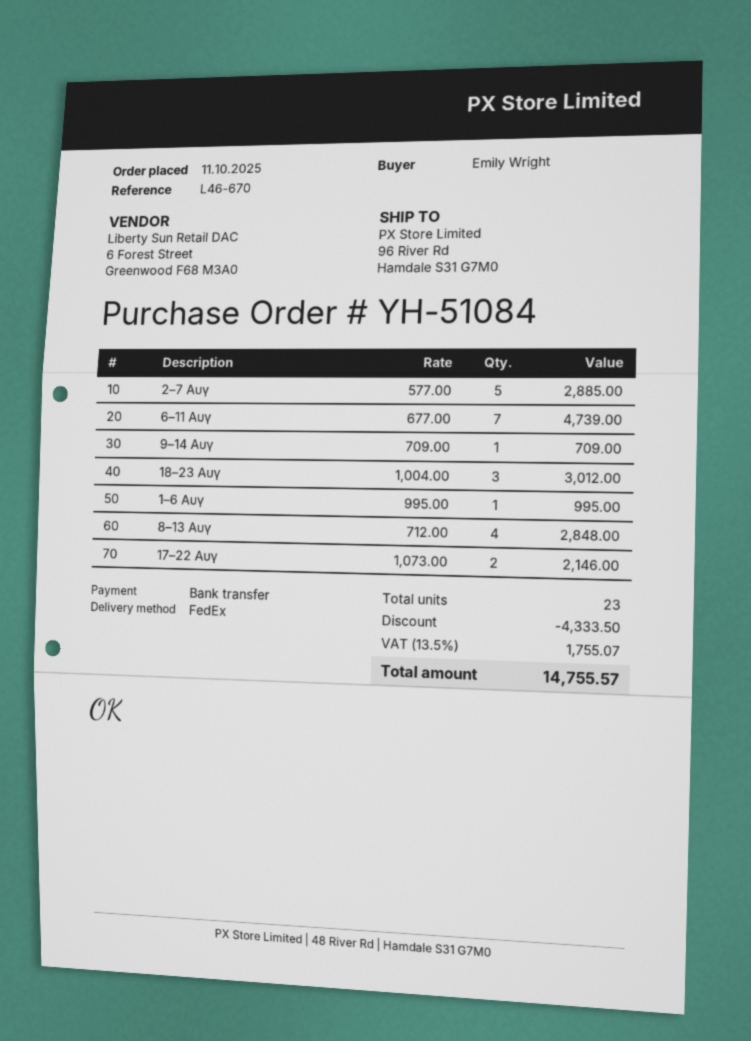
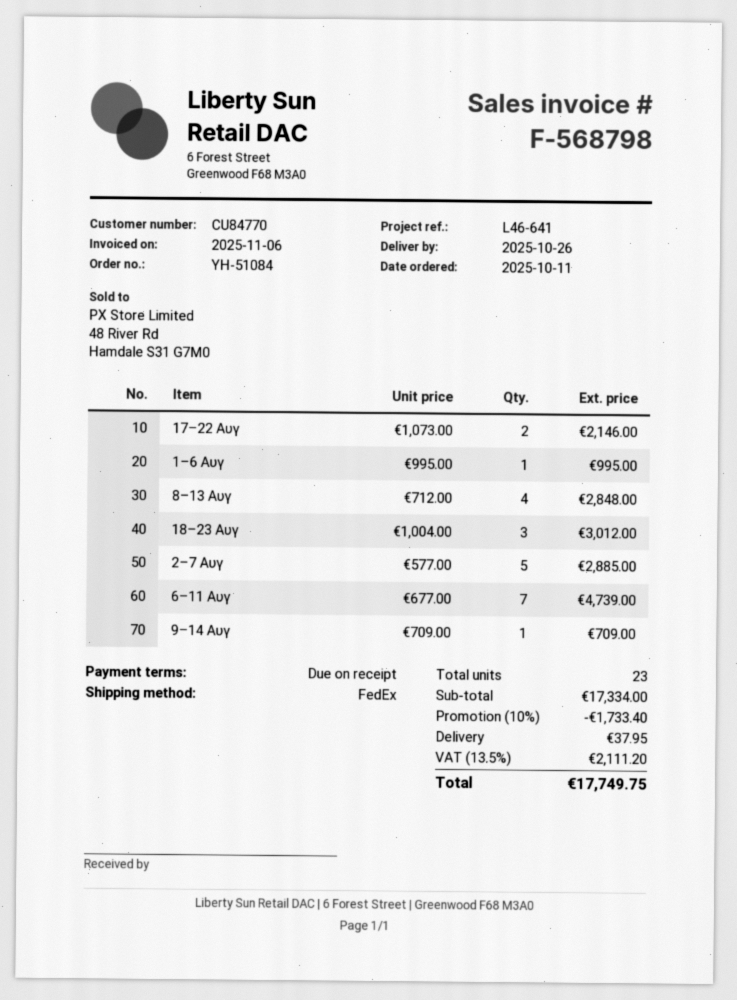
reference: L46-670 -> L46-641
discount: 4333.50 -> 1733.40
shipping: none -> 37.95
tax: 13.5% = 1755.07 -> 13.5% = 2111.20
total: 14755.57 -> 17749.75

